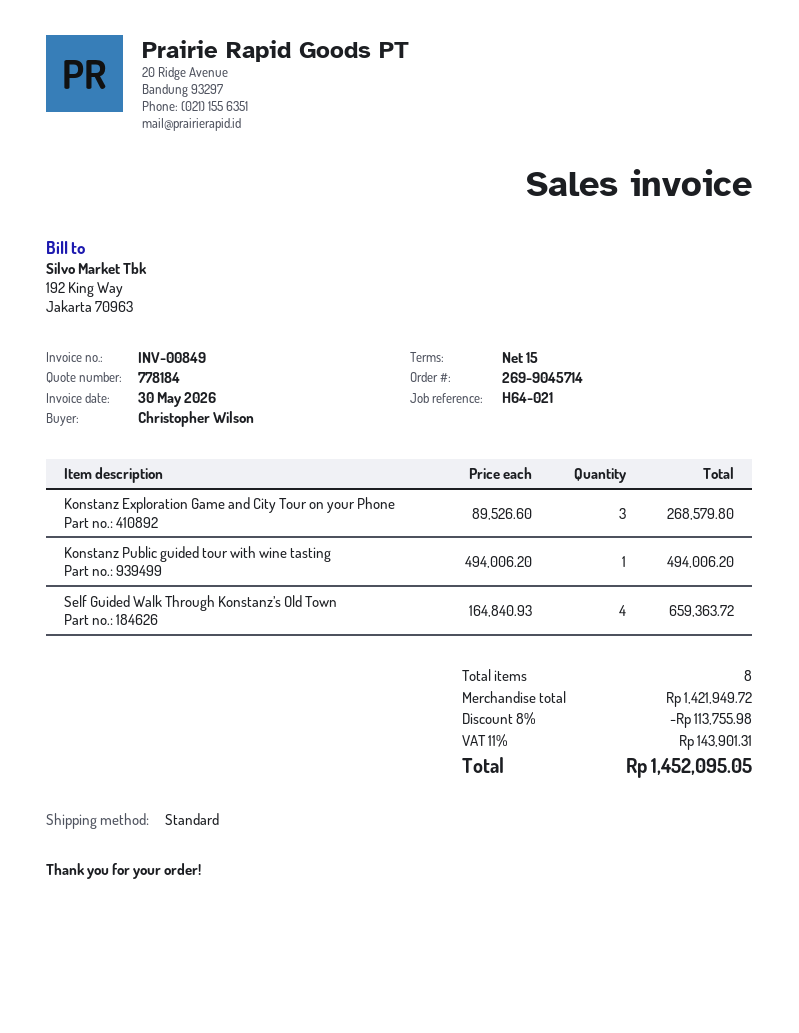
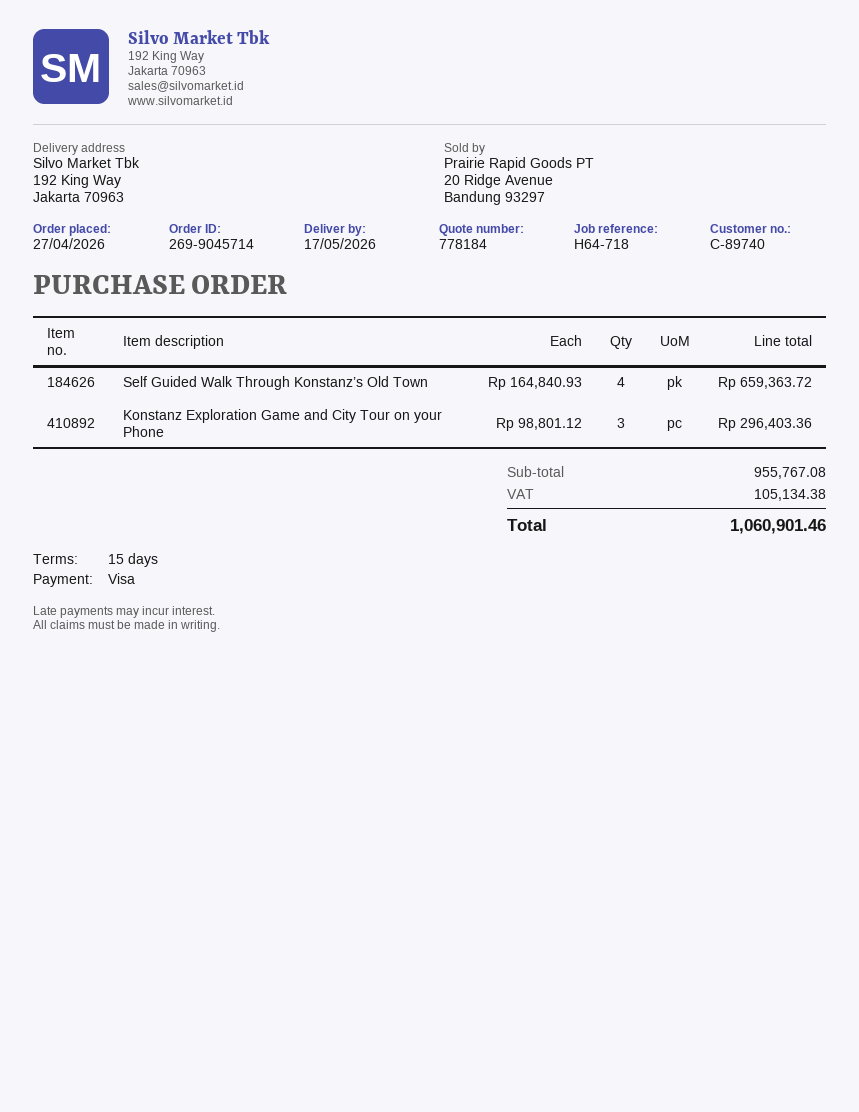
reference: H64-021 -> H64-718
Konstanz Exploration Game and City Tour on your Phone: 3 x 89526.60 = 268579.80 -> 3 x 98801.12 = 296403.36
Konstanz Public guided tour with wine tasting: 1 x 494006.20 = 494006.20 -> none
subtotal: 1421949.72 -> 955767.08
discount: 8% = 113755.98 -> none
tax: 143901.31 -> 105134.38
total: 1452095.05 -> 1060901.46

